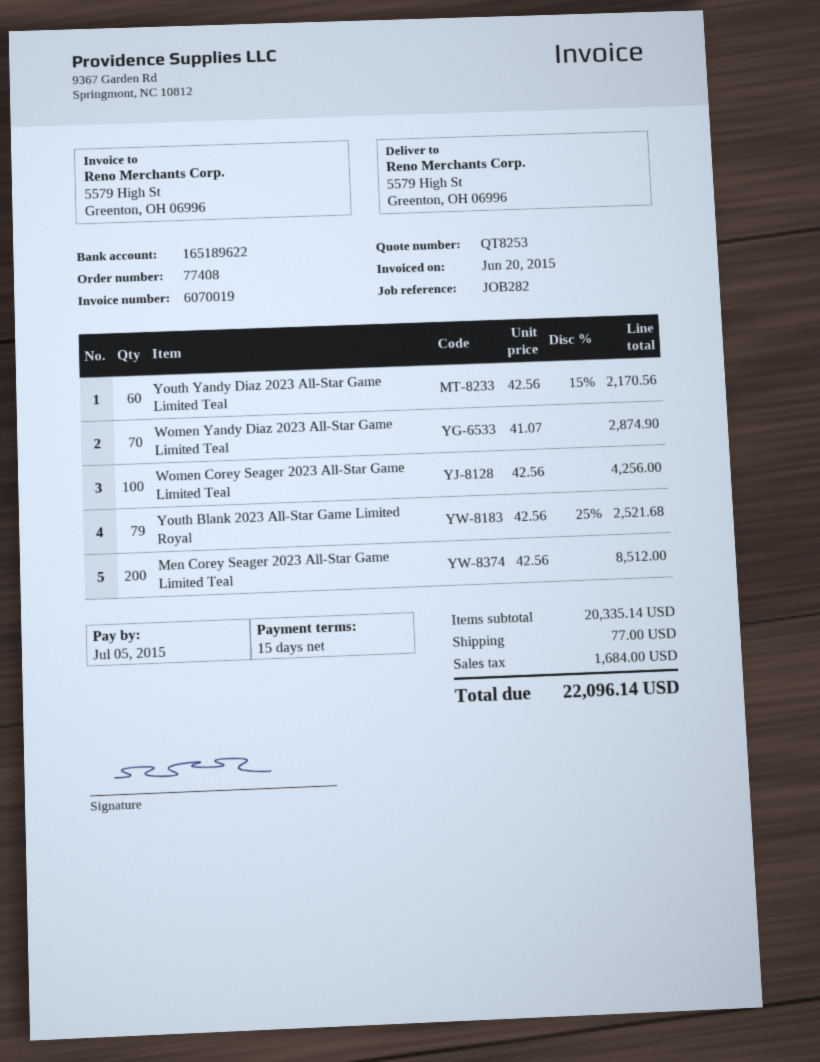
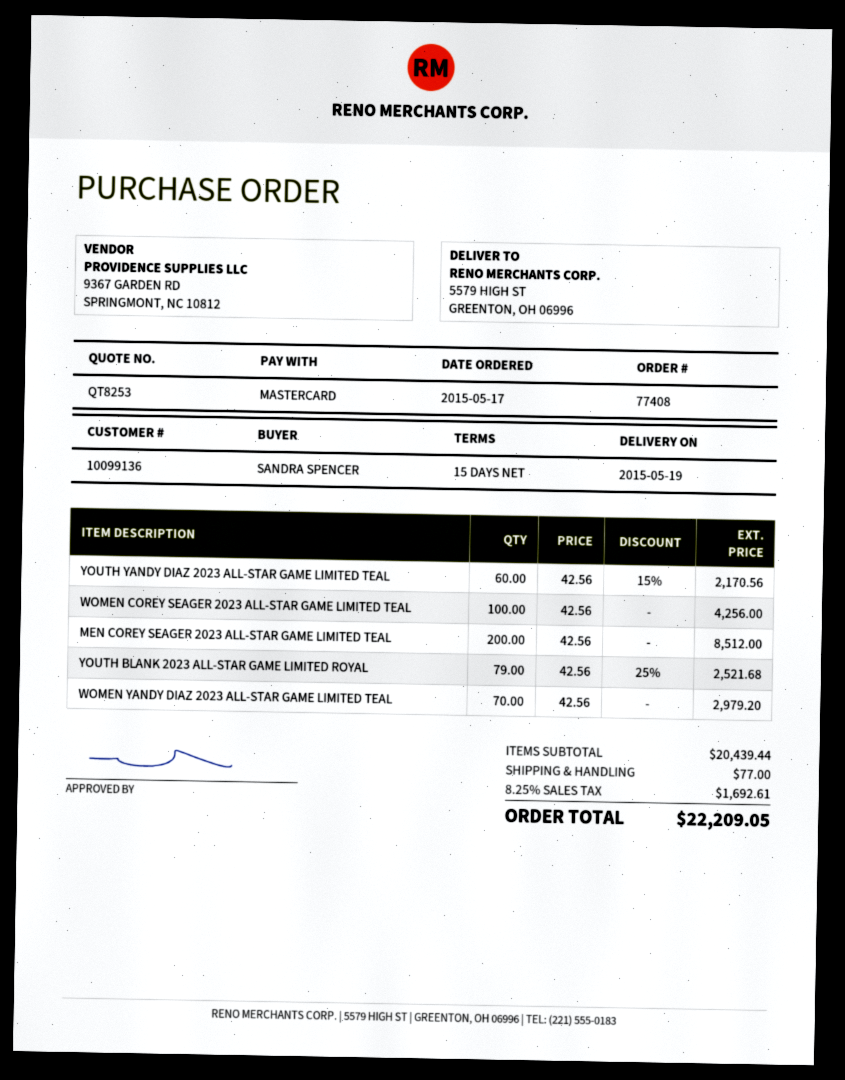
Women Yandy Diaz 2023 All-Star Game Limited Teal: 70 x 41.07 = 2874.90 -> 70 x 42.56 = 2979.20
subtotal: 20335.14 -> 20439.44
tax: 1684.00 -> 1692.61
total: 22096.14 -> 22209.05

